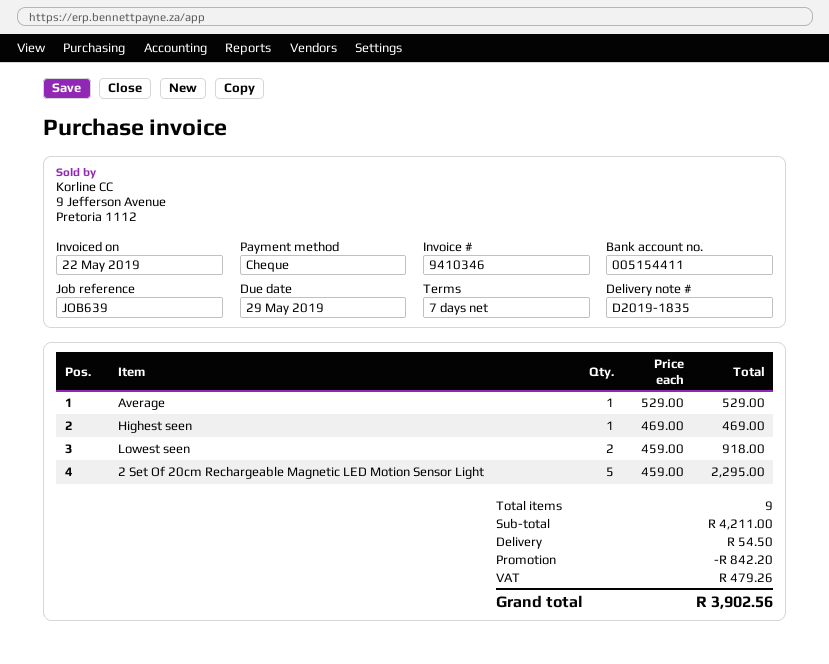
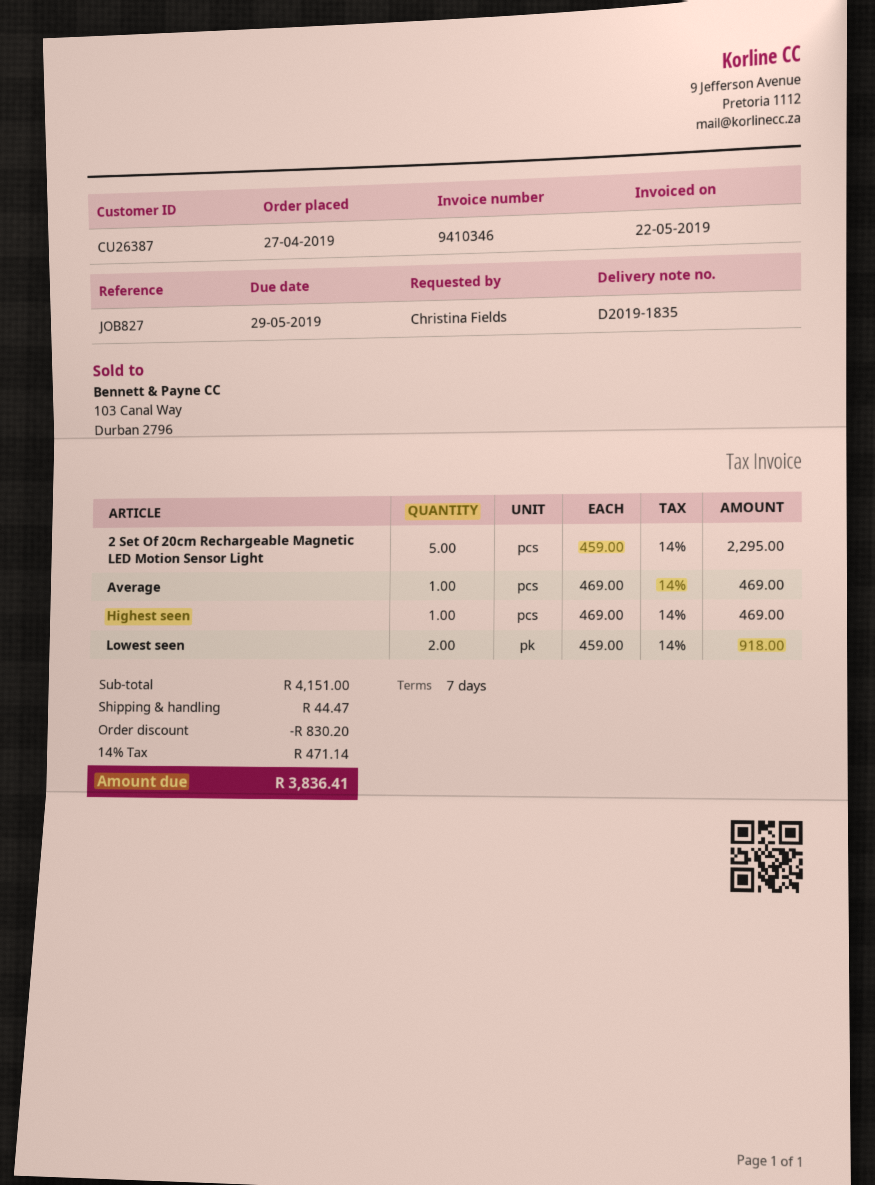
reference: JOB639 -> JOB827
Average: 1 x 529.00 = 529.00 -> 1 x 469.00 = 469.00
subtotal: 4211.00 -> 4151.00
discount: 842.20 -> 830.20
shipping: 54.50 -> 44.47
tax: 479.26 -> 471.14
total: 3902.56 -> 3836.41

